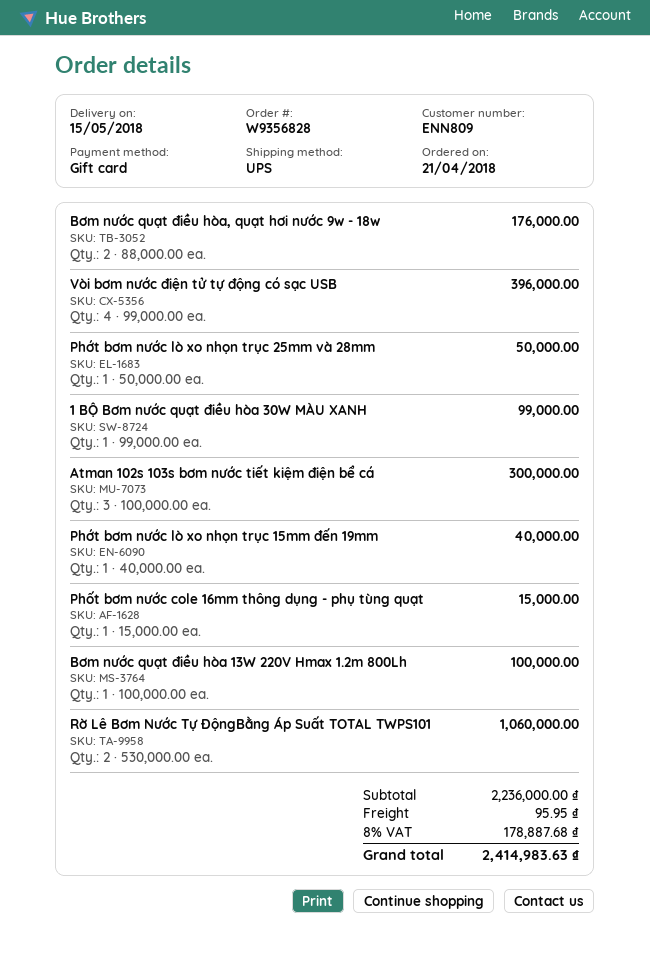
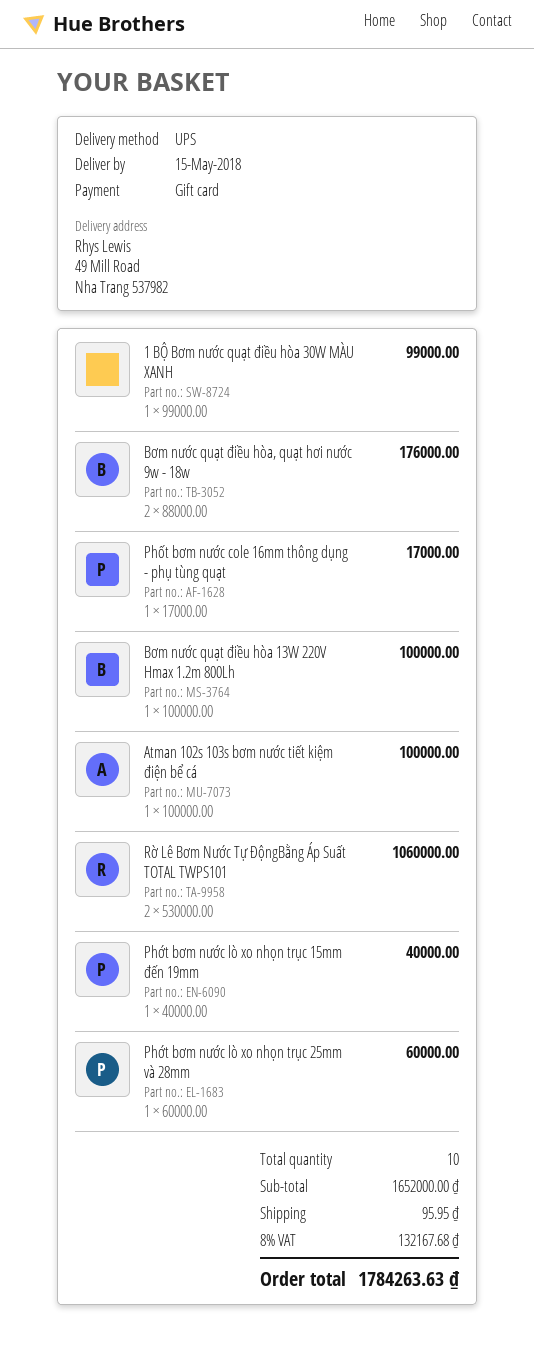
Vòi bơm nước điện tử tự động có sạc USB: 4 x 99000.00 = 396000.00 -> none
Phớt bơm nước lò xo nhọn trục 25mm và 28mm: 1 x 50000.00 = 50000.00 -> 1 x 60000.00 = 60000.00
Atman 102s 103s bơm nước tiết kiệm điện bể cá: 3 x 100000.00 = 300000.00 -> 1 x 100000.00 = 100000.00
Phốt bơm nước cole 16mm thông dụng - phụ tùng quạt: 1 x 15000.00 = 15000.00 -> 1 x 17000.00 = 17000.00
subtotal: 2236000.00 -> 1652000.00
tax: 8% = 178887.68 -> 8% = 132167.68
total: 2414983.63 -> 1784263.63

